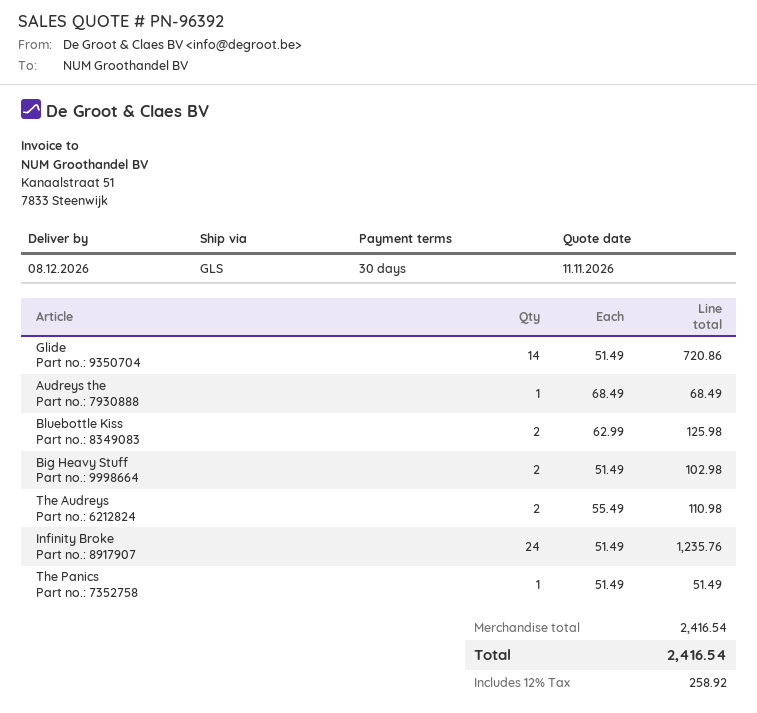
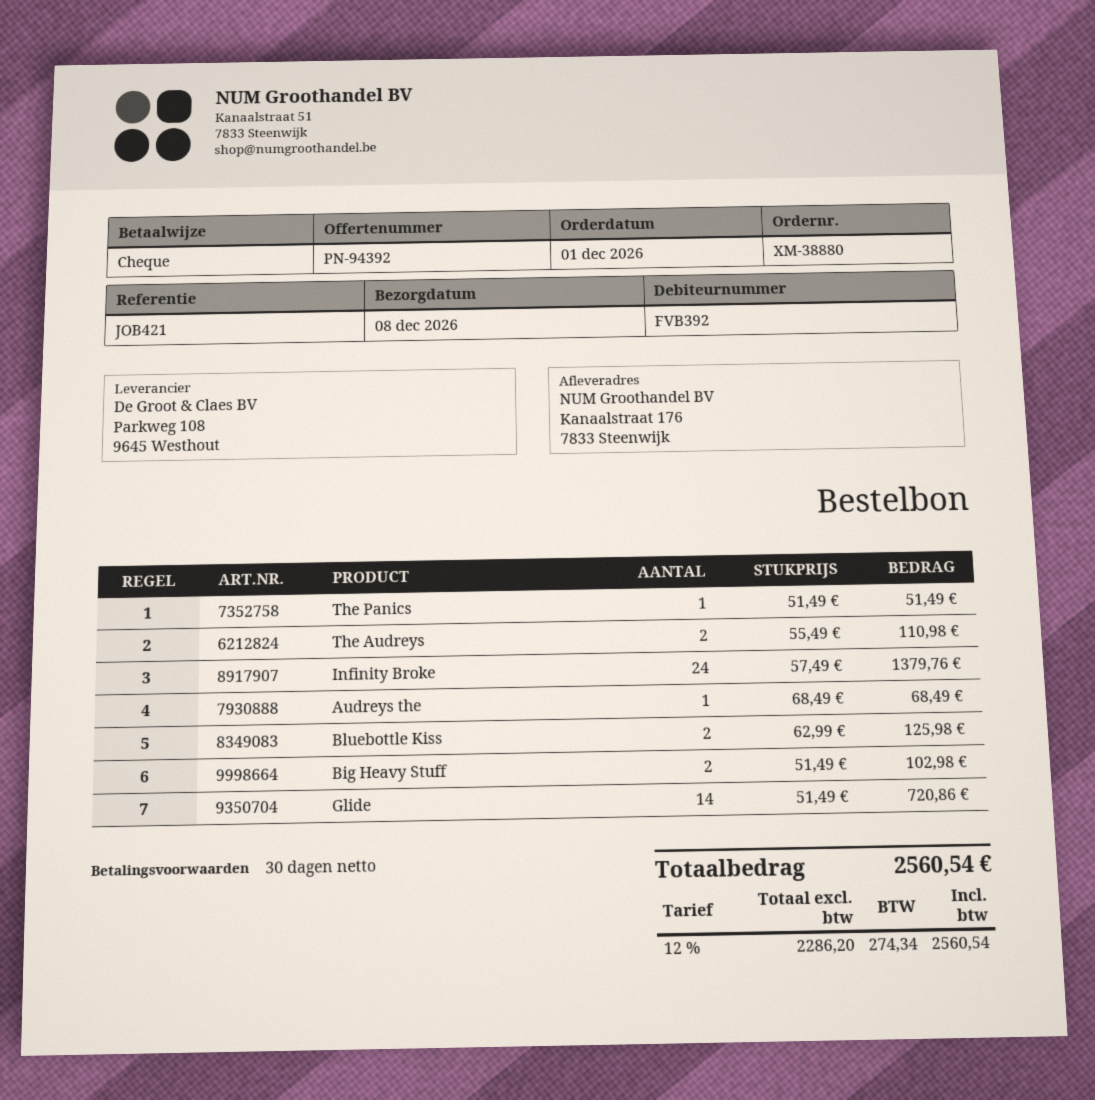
quote number: PN-96392 -> PN-94392
Infinity Broke: 24 x 51.49 = 1235.76 -> 24 x 57.49 = 1379.76
tax: 12% = 258.92 -> 12% = 274.34
total: 2416.54 -> 2560.54

